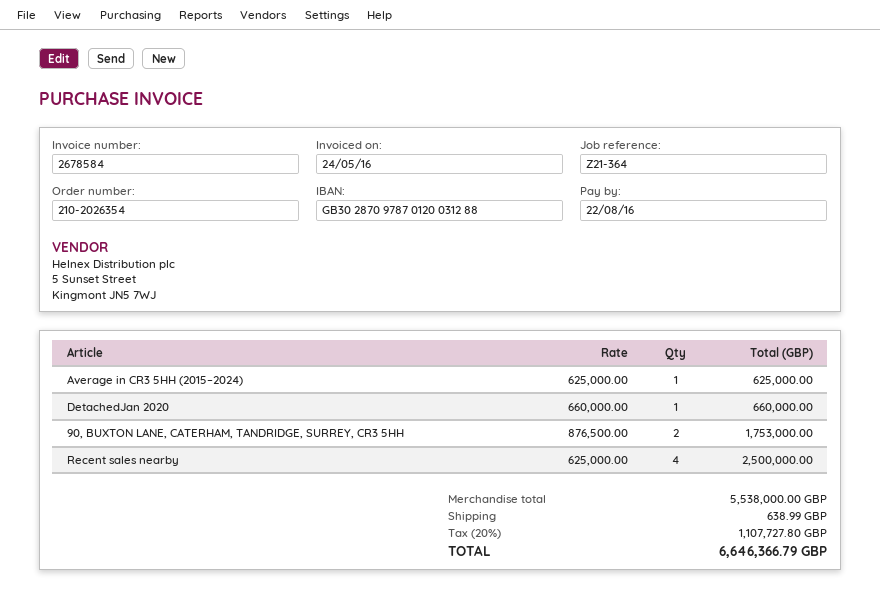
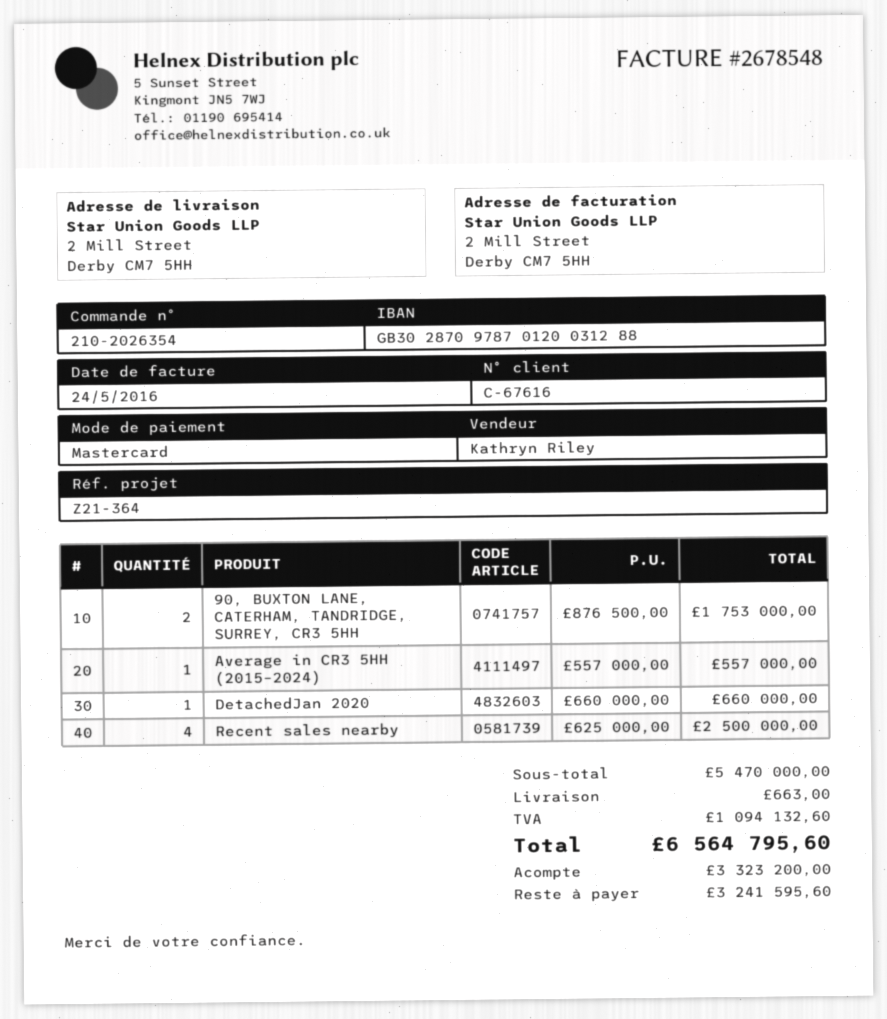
invoice number: 2678584 -> 2678548
Average in CR3 5HH (2015–2024): 1 x 625000.00 = 625000.00 -> 1 x 557000.00 = 557000.00
subtotal: 5538000.00 -> 5470000.00
shipping: 638.99 -> 663.00
tax: 1107727.80 -> 1094132.60
total: 6646366.79 -> 6564795.60

